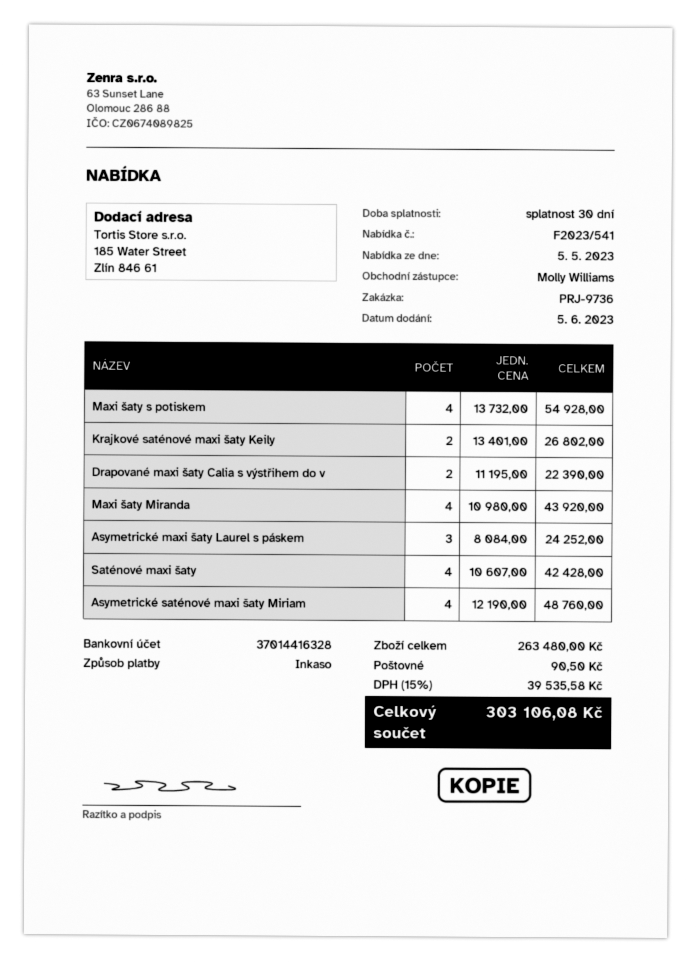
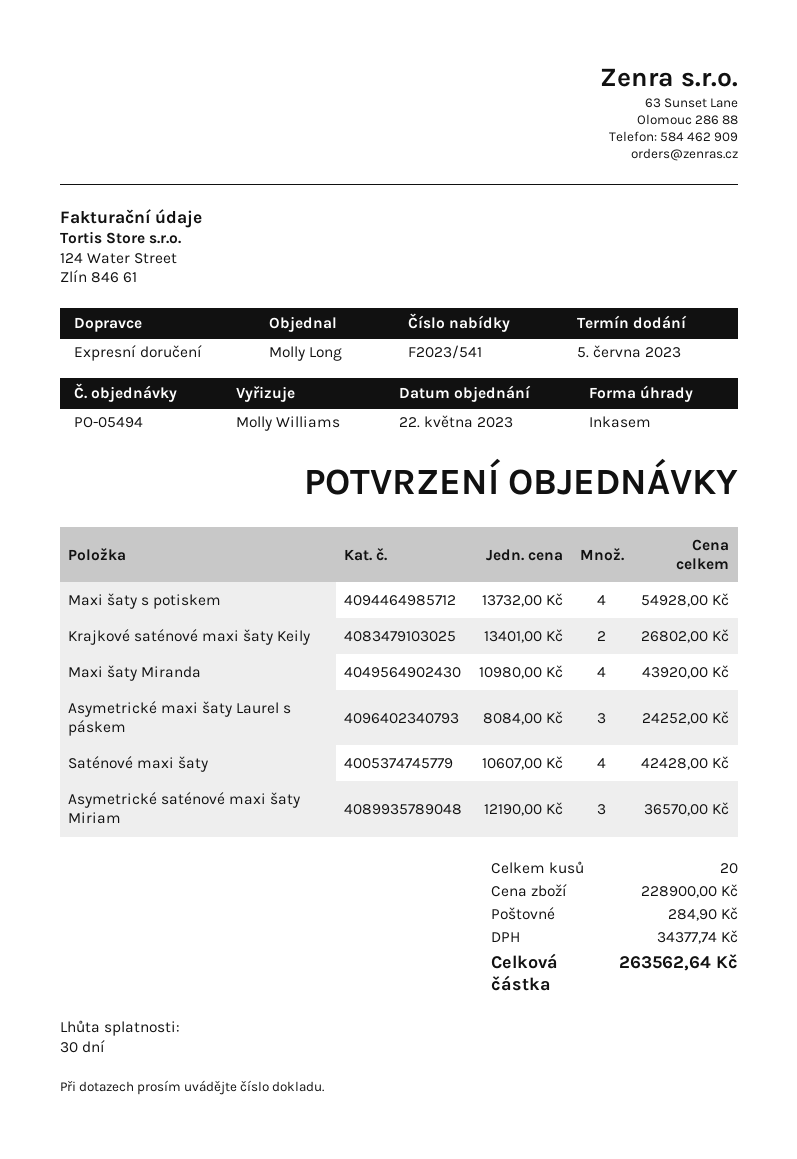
Drapované maxi šaty Calia s výstřihem do v: 2 x 11195.00 = 22390.00 -> none
Asymetrické saténové maxi šaty Miriam: 4 x 12190.00 = 48760.00 -> 3 x 12190.00 = 36570.00
subtotal: 263480.00 -> 228900.00
shipping: 90.50 -> 284.90
tax: 39535.58 -> 34377.74
total: 303106.08 -> 263562.64

